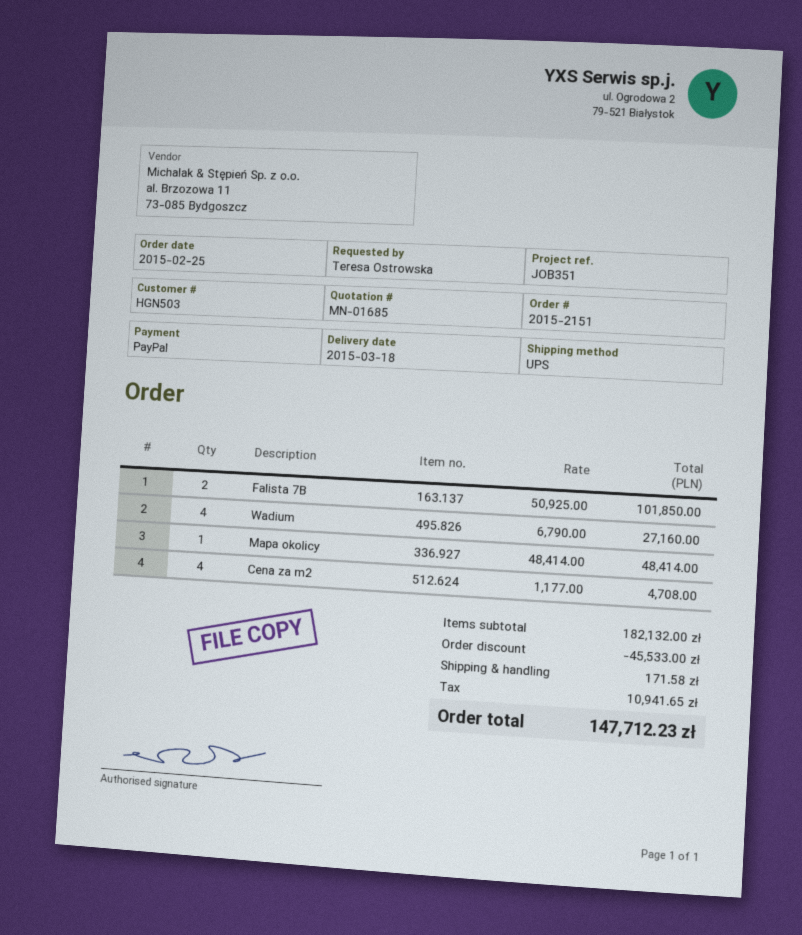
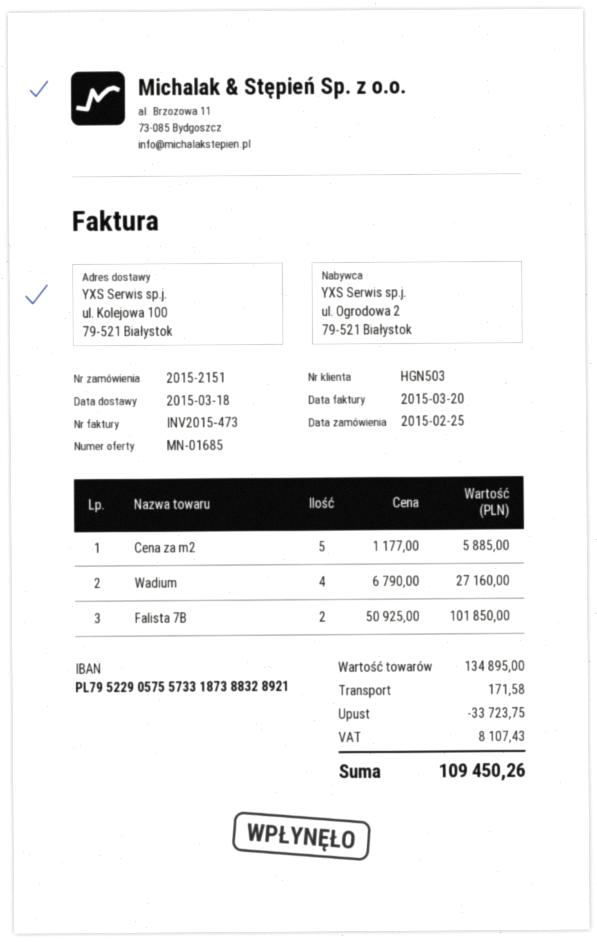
Mapa okolicy: 1 x 48414.00 = 48414.00 -> none
Cena za m2: 4 x 1177.00 = 4708.00 -> 5 x 1177.00 = 5885.00
subtotal: 182132.00 -> 134895.00
discount: 45533.00 -> 33723.75
tax: 10941.65 -> 8107.43
total: 147712.23 -> 109450.26

